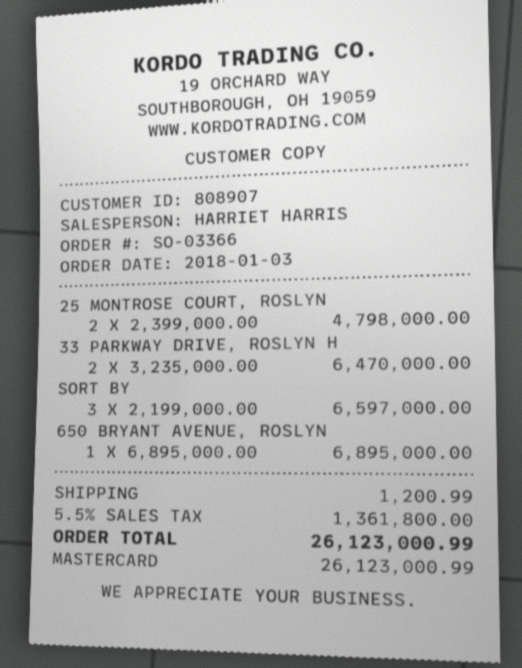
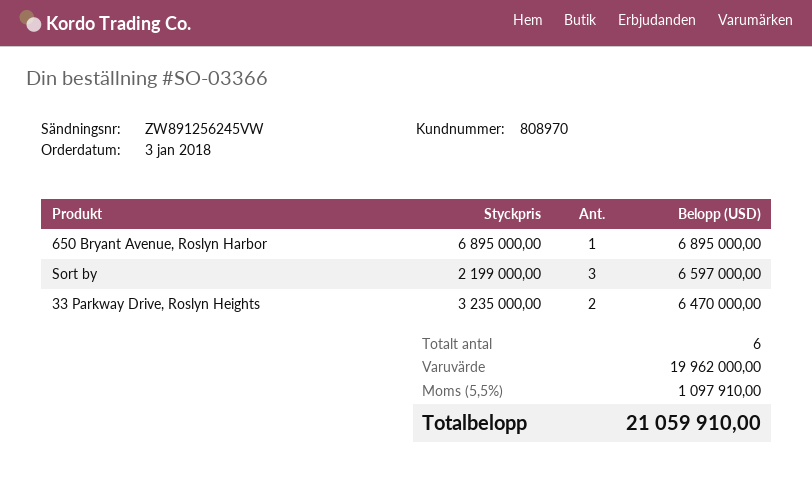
customer number: 808907 -> 808970
25 MONTROSE COURT, ROSLYN: 2 x 2399000.00 = 4798000.00 -> none
shipping: 1200.99 -> none
tax: 5.5% = 1361800.00 -> 5.5% = 1097910.00
total: 26123000.99 -> 21059910.00

